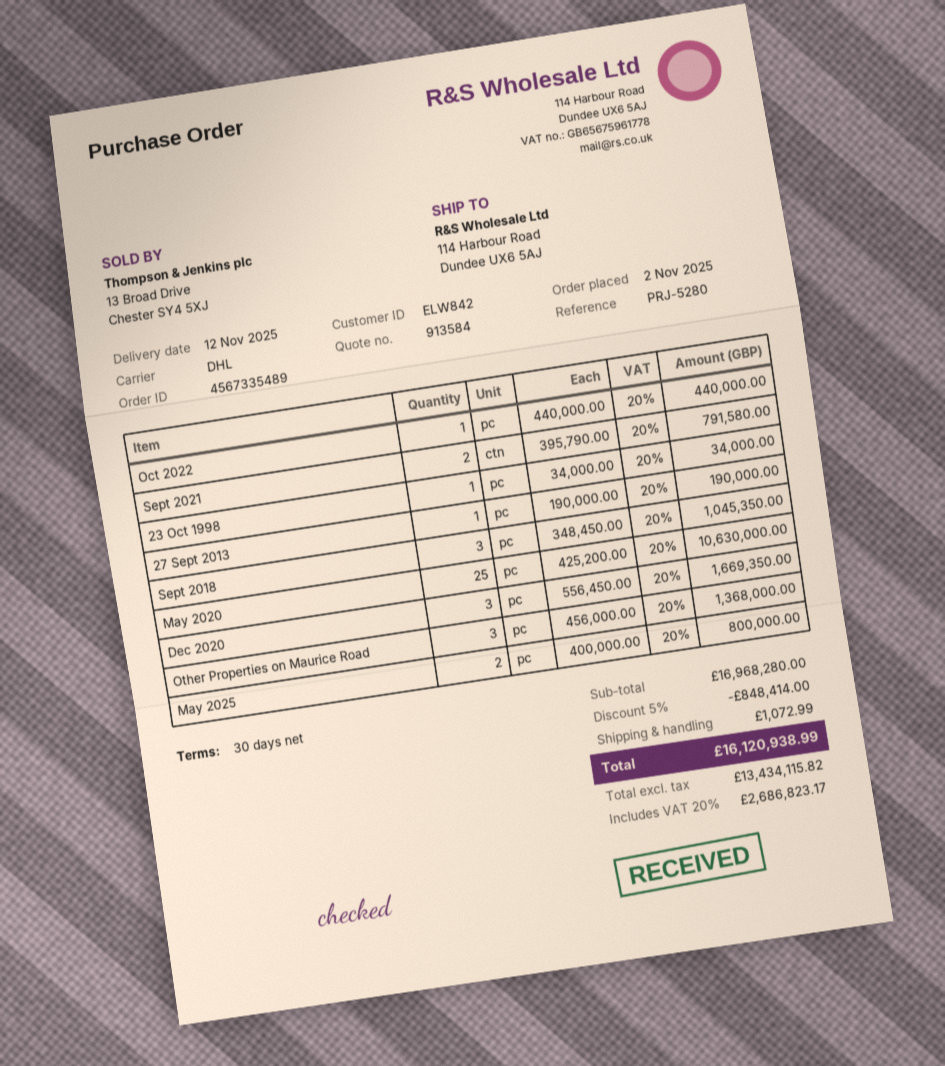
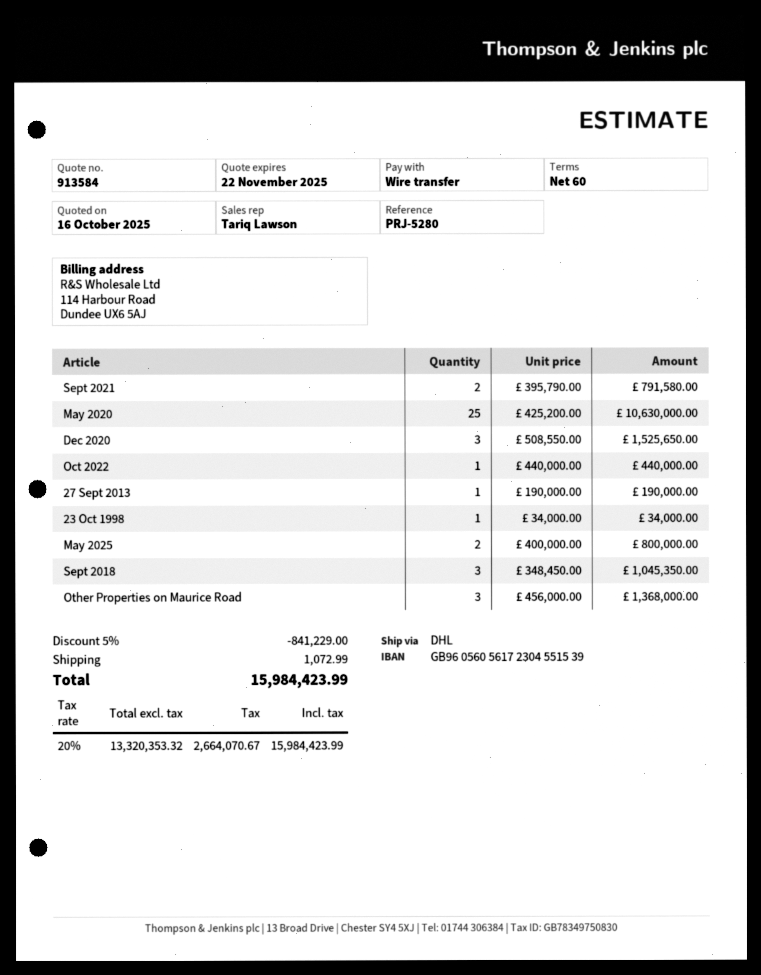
payment terms: 30 days -> 60 days
Dec 2020: 3 x 556450.00 = 1669350.00 -> 3 x 508550.00 = 1525650.00
discount: 5% = 848414.00 -> 5% = 841229.00
net: 13434115.82 -> 13320353.32
tax: 20% = 2686823.17 -> 20% = 2664070.67
total: 16120938.99 -> 15984423.99

